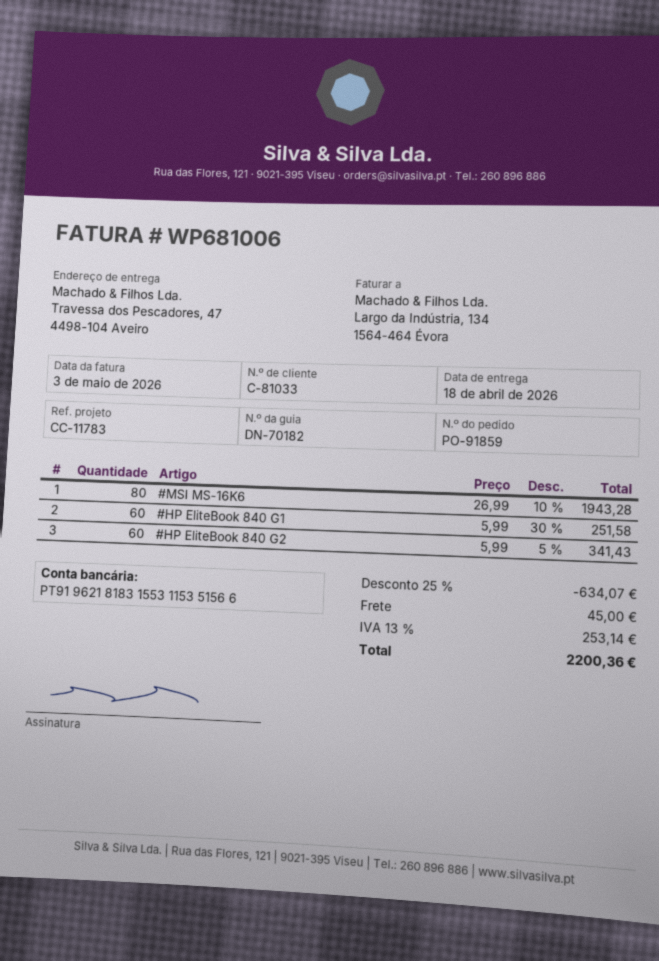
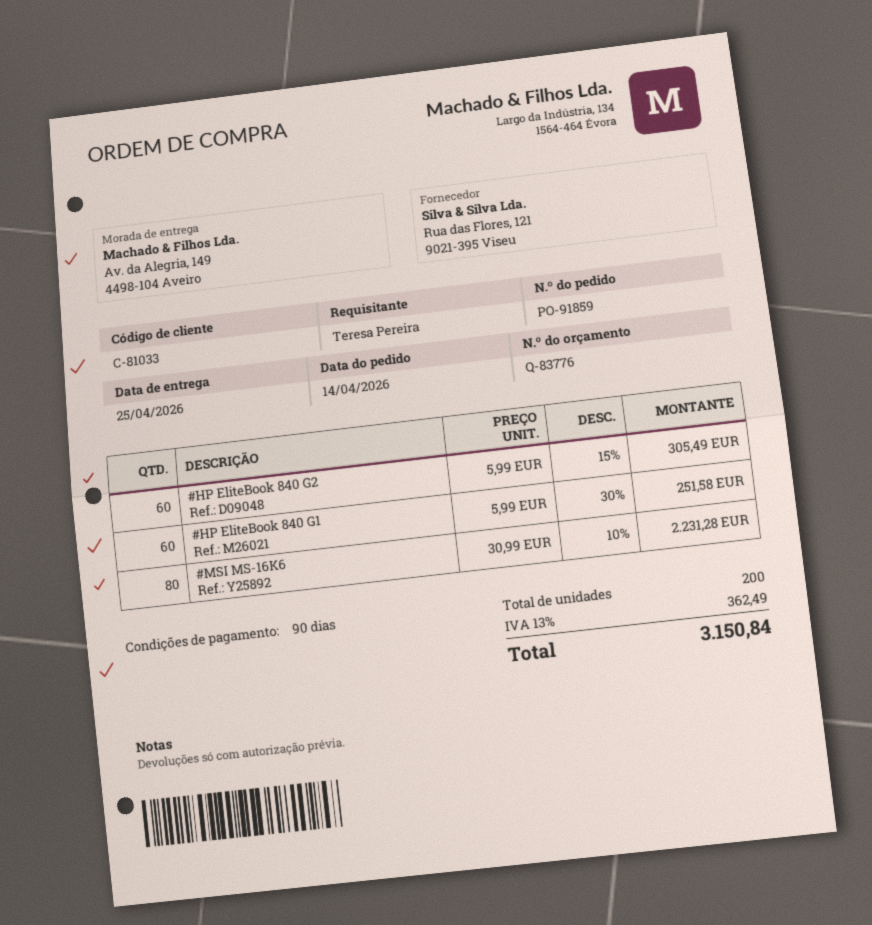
delivery date: 2026-04-18 -> 2026-04-25
ship to: Travessa dos Pescadores, 47, 4498-104 Aveiro -> Av. da Alegria, 149, 4498-104 Aveiro
#MSI MS-16K6: 80 x 26.99 - 10% = 1943.28 -> 80 x 30.99 - 10% = 2231.28
#HP EliteBook 840 G2: 60 x 5.99 - 5% = 341.43 -> 60 x 5.99 - 15% = 305.49
discount: 25% = 634.07 -> none
shipping: 45.00 -> none
tax: 13% = 253.14 -> 13% = 362.49
total: 2200.36 -> 3150.84

